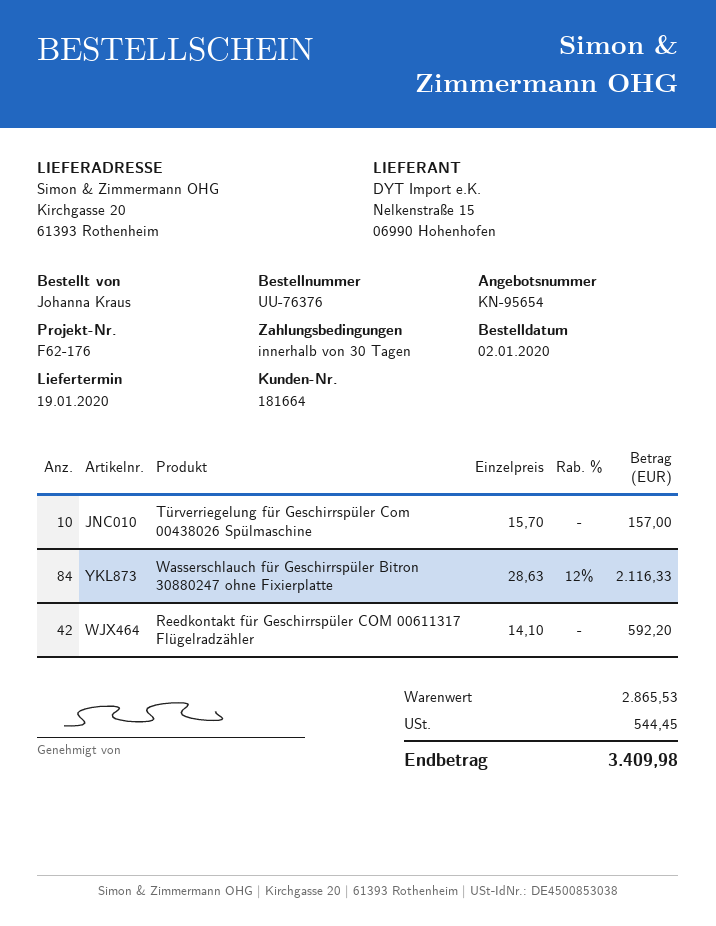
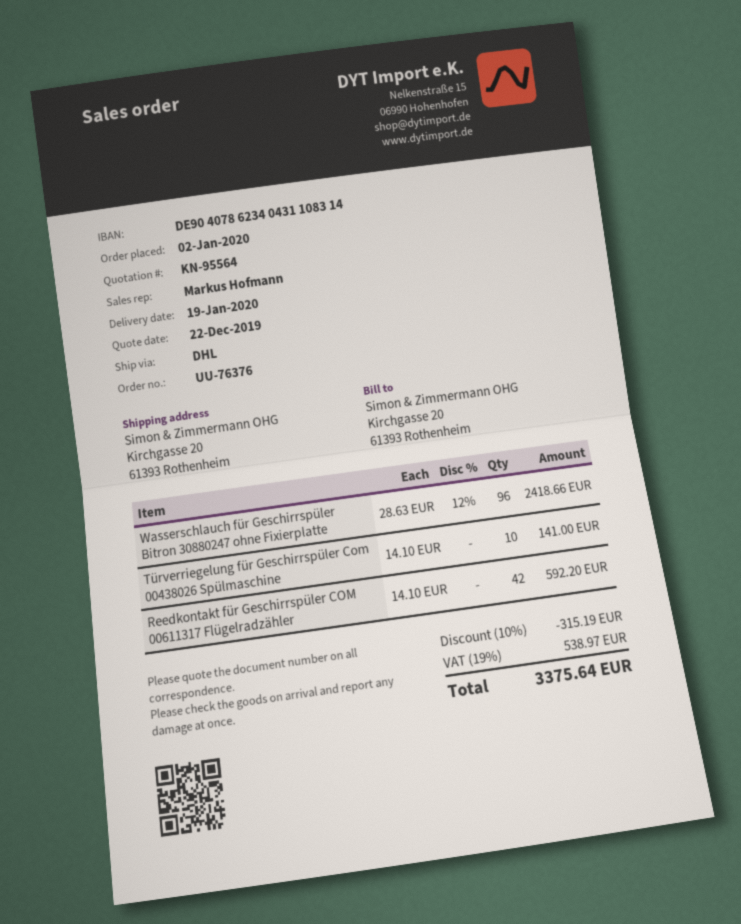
quote number: KN-95654 -> KN-95564
Türverriegelung für Geschirrspüler Com 00438026 Spülmaschine: 10 x 15.70 = 157.00 -> 10 x 14.10 = 141.00
Wasserschlauch für Geschirrspüler Bitron 30880247 ohne Fixierplatte: 84 x 28.63 - 12% = 2116.33 -> 96 x 28.63 - 12% = 2418.66
discount: none -> 10% = 315.19
tax: 544.45 -> 538.97
total: 3409.98 -> 3375.64

